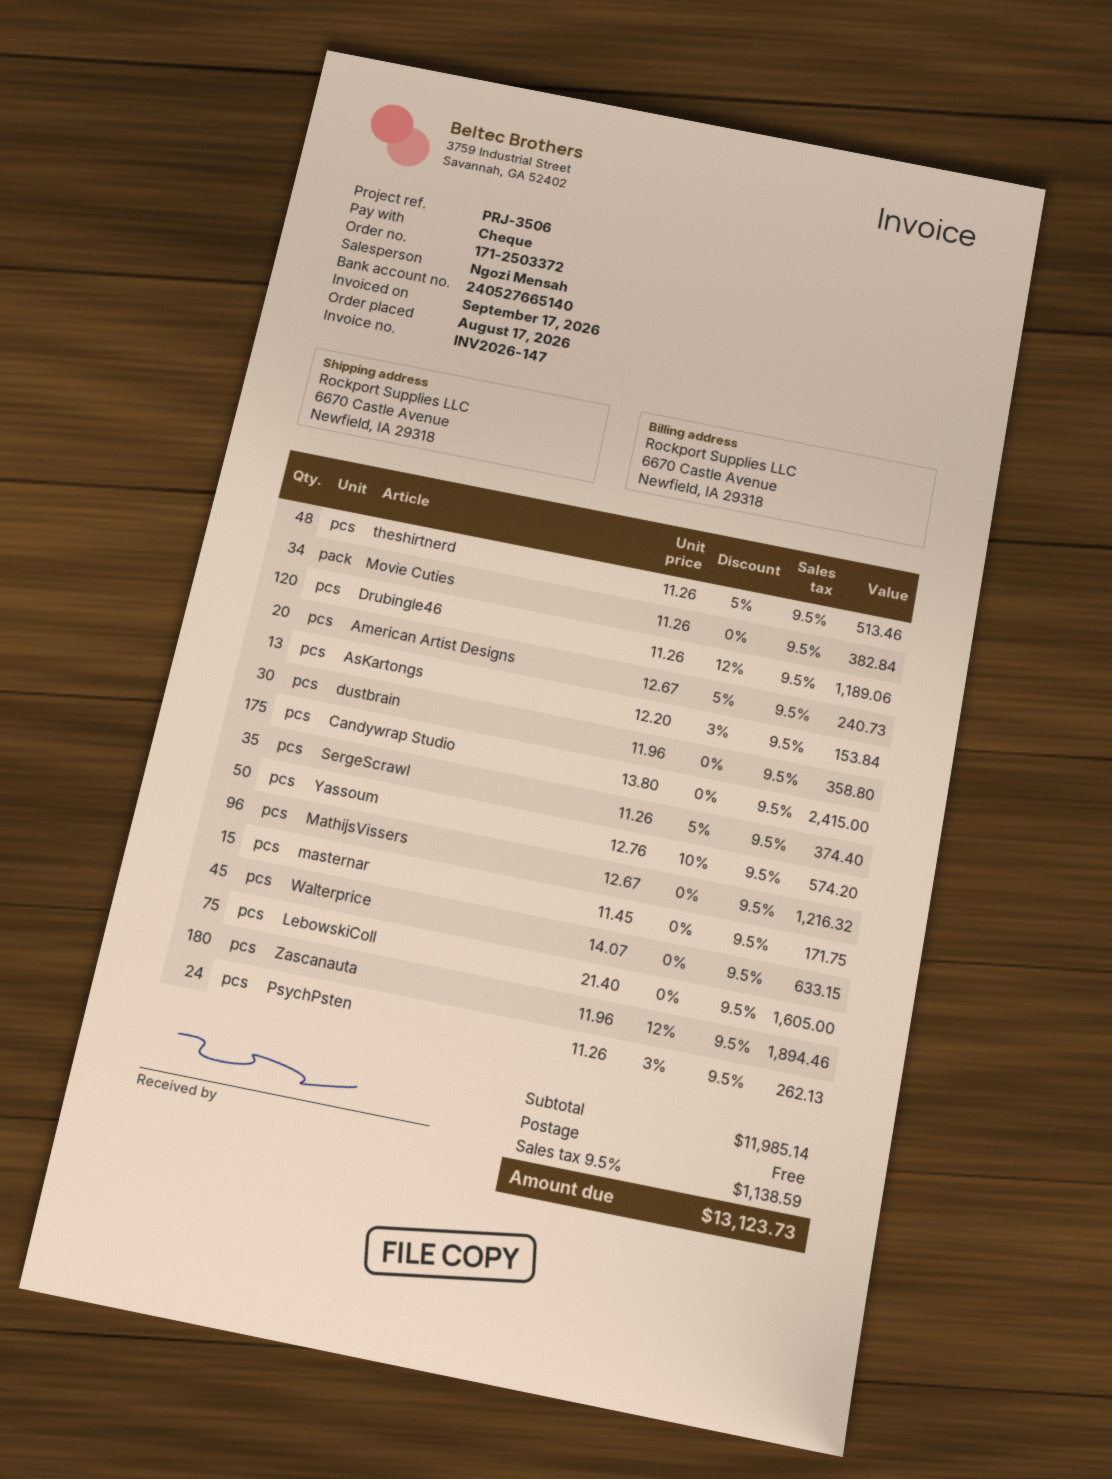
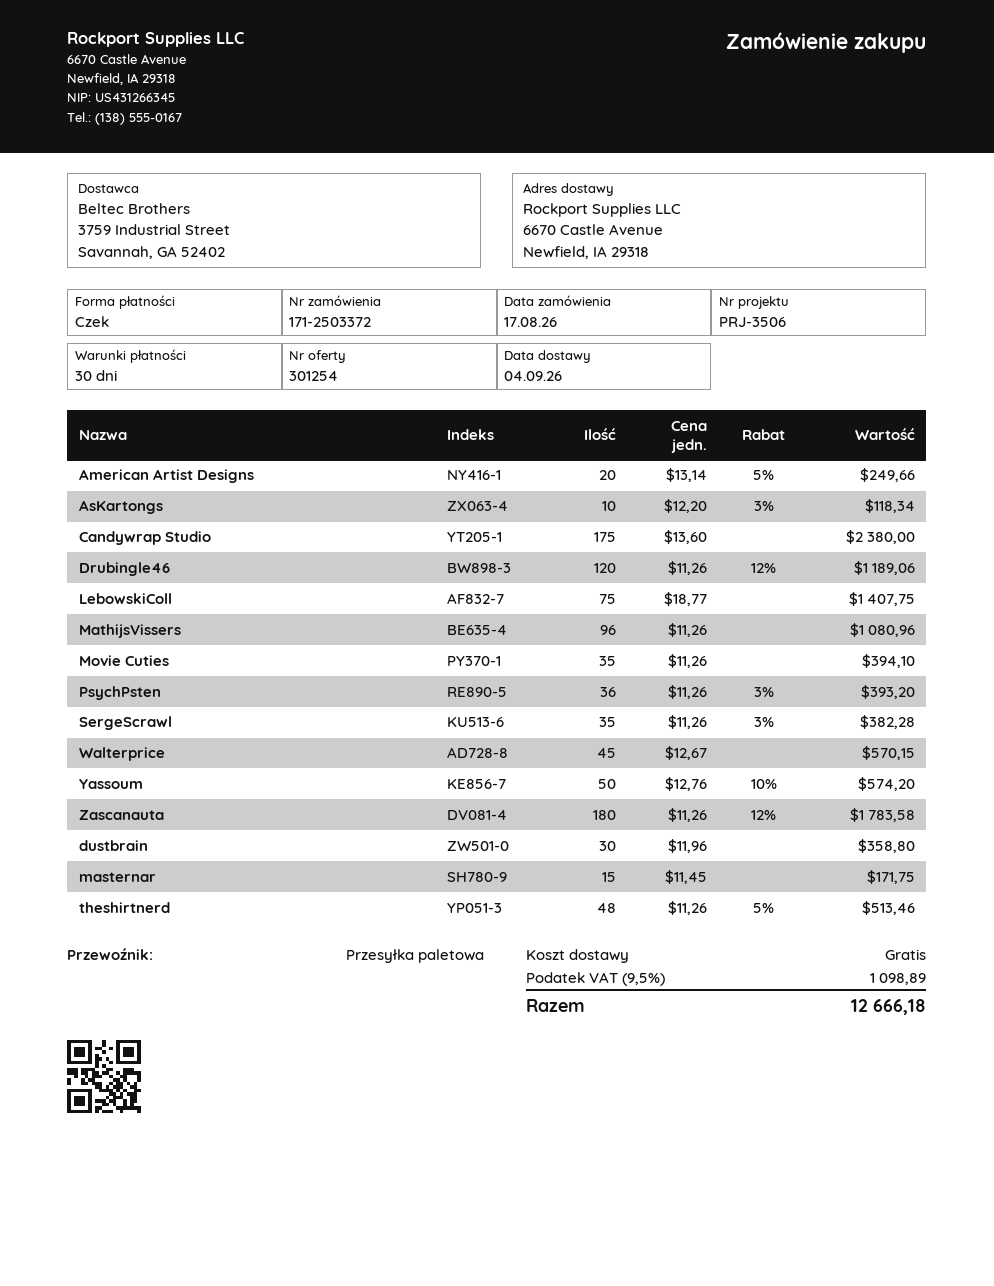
Movie Cuties: 34 x 11.26 = 382.84 -> 35 x 11.26 = 394.10
American Artist Designs: 20 x 12.67 - 5% = 240.73 -> 20 x 13.14 - 5% = 249.66
AsKartongs: 13 x 12.20 - 3% = 153.84 -> 10 x 12.20 - 3% = 118.34
Candywrap Studio: 175 x 13.80 = 2415.00 -> 175 x 13.60 = 2380.00
SergeScrawl: 35 x 11.26 - 5% = 374.40 -> 35 x 11.26 - 3% = 382.28
MathijsVissers: 96 x 12.67 = 1216.32 -> 96 x 11.26 = 1080.96
Walterprice: 45 x 14.07 = 633.15 -> 45 x 12.67 = 570.15
LebowskiColl: 75 x 21.40 = 1605.00 -> 75 x 18.77 = 1407.75
Zascanauta: 180 x 11.96 - 12% = 1894.46 -> 180 x 11.26 - 12% = 1783.58
PsychPsten: 24 x 11.26 - 3% = 262.13 -> 36 x 11.26 - 3% = 393.20
tax: 9.5% = 1138.59 -> 9.5% = 1098.89
total: 13123.73 -> 12666.18

